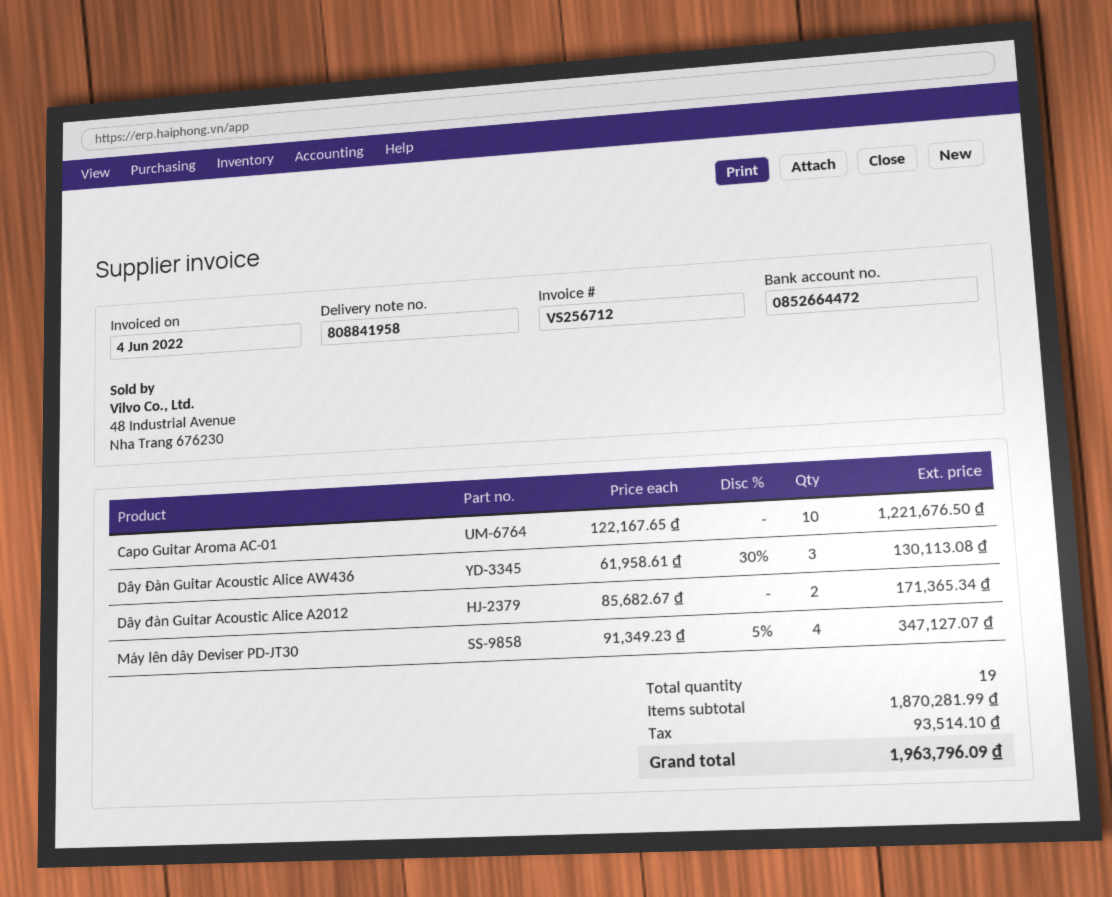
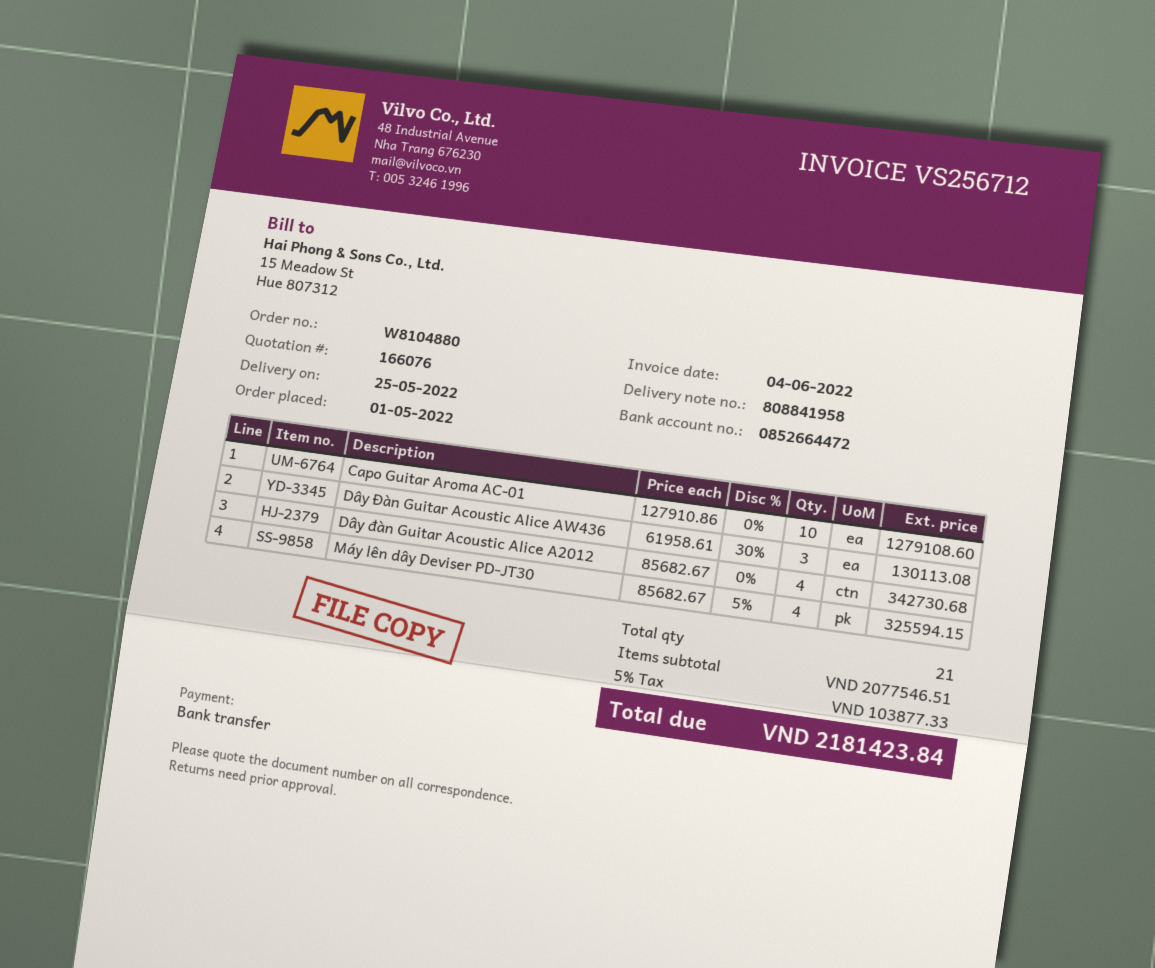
Capo Guitar Aroma AC-01: 10 x 122167.65 = 1221676.50 -> 10 x 127910.86 = 1279108.60
Dây đàn Guitar Acoustic Alice A2012: 2 x 85682.67 = 171365.34 -> 4 x 85682.67 = 342730.68
Máy lên dây Deviser PD-JT30: 4 x 91349.23 - 5% = 347127.07 -> 4 x 85682.67 - 5% = 325594.15
total quantity: 19 -> 21
subtotal: 1870281.99 -> 2077546.51
tax: 93514.10 -> 103877.33
total: 1963796.09 -> 2181423.84

